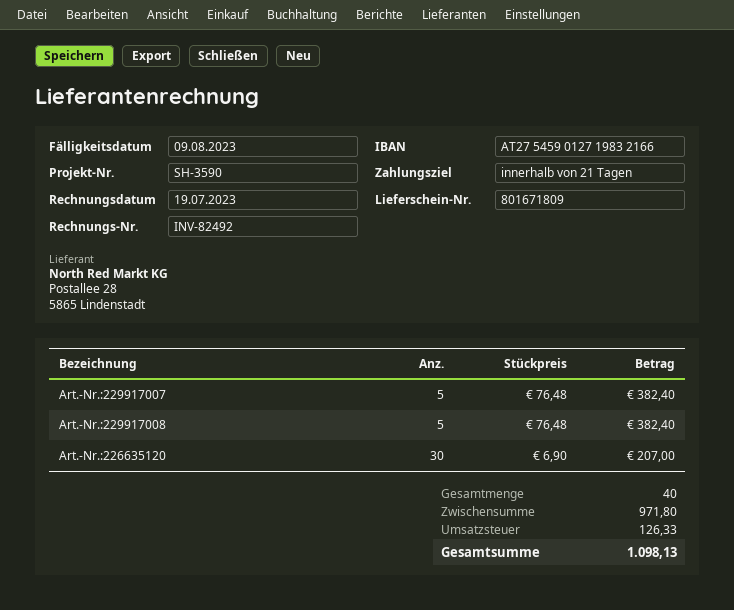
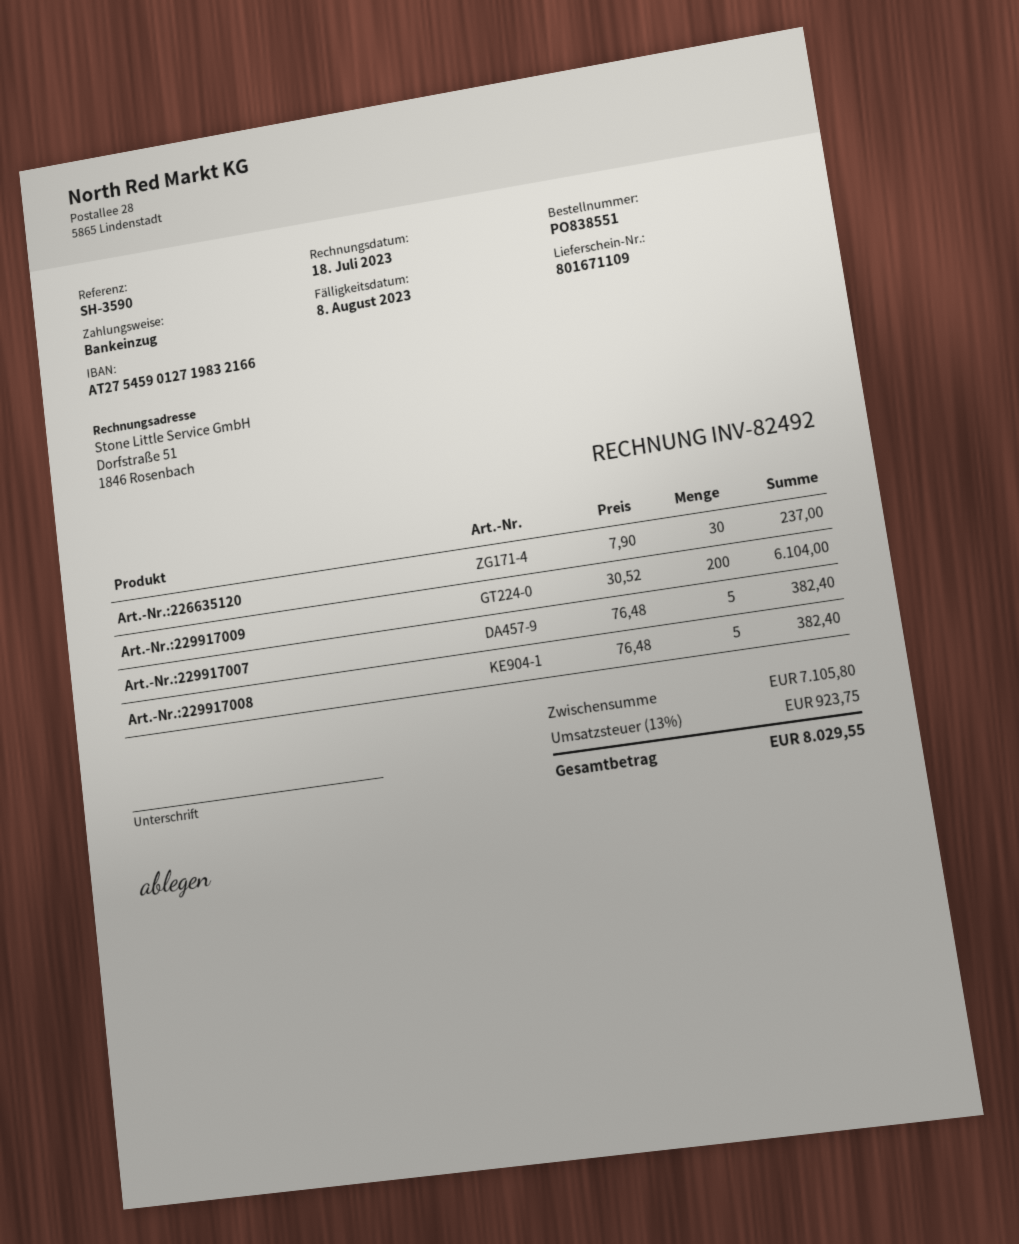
delivery note number: 801671809 -> 801671109
invoice date: 2023-07-19 -> 2023-07-18
due date: 2023-08-09 -> 2023-08-08
Art.-Nr.:226635120: 30 x 6.90 = 207.00 -> 30 x 7.90 = 237.00
Art.-Nr.:229917009: none -> 200 x 30.52 = 6104.00
subtotal: 971.80 -> 7105.80
tax: 126.33 -> 923.75
total: 1098.13 -> 8029.55

